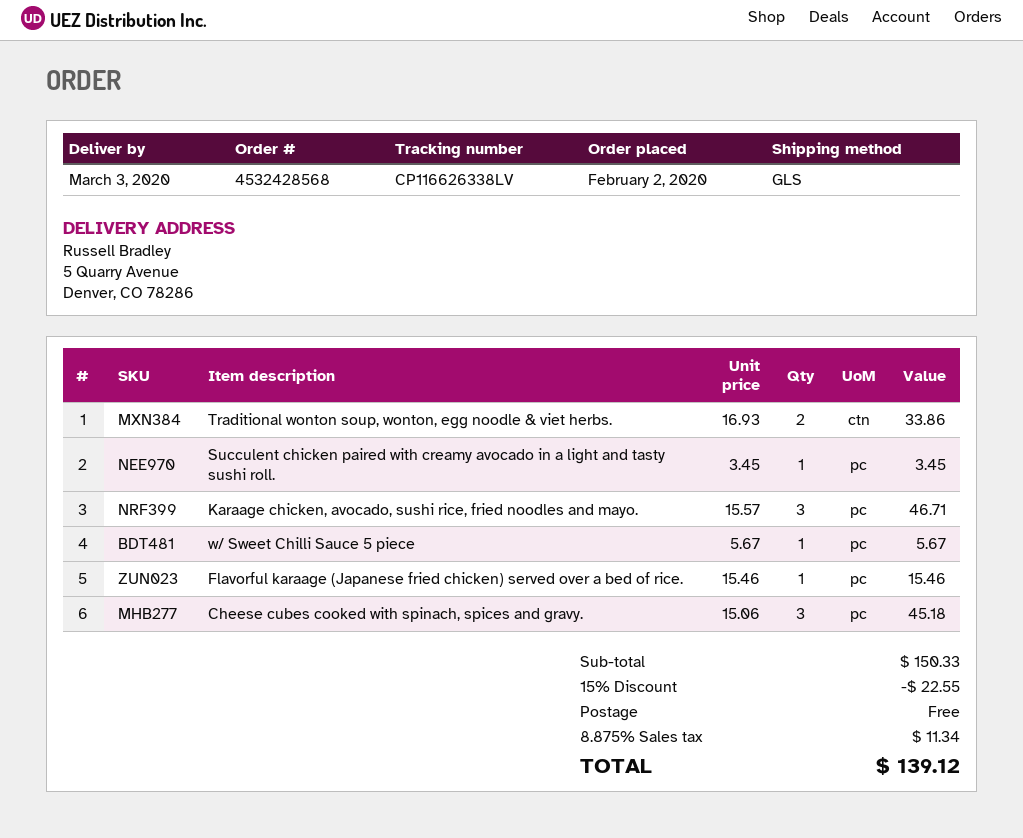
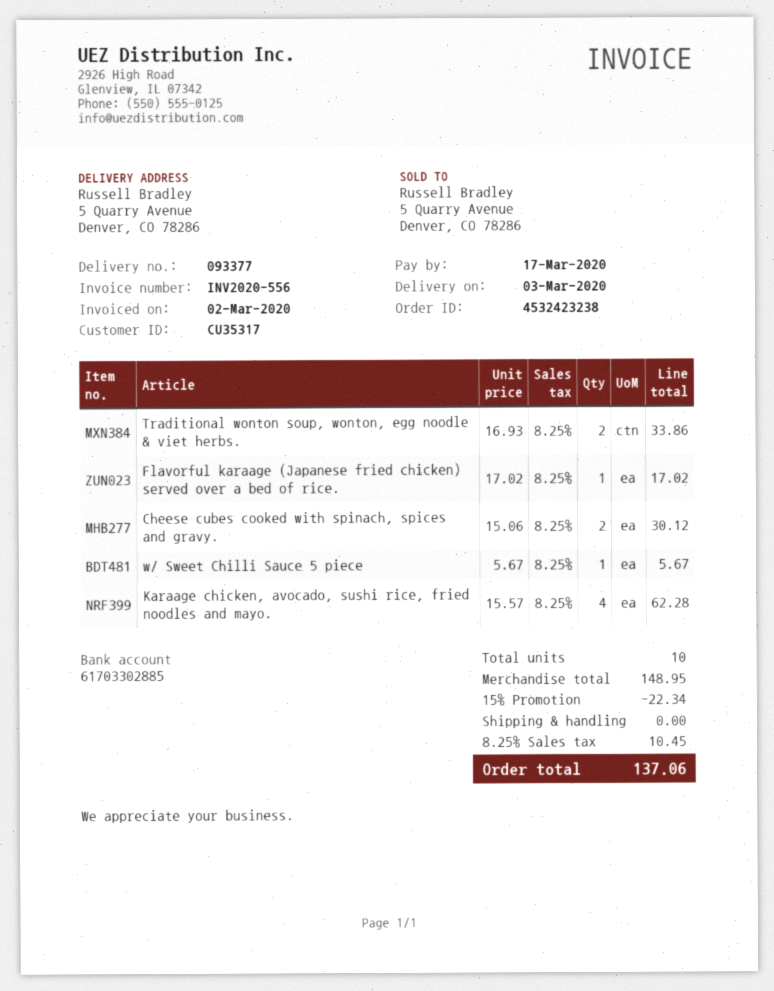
order number: 4532428568 -> 4532423238
Succulent chicken paired with creamy avocado in a light and tasty sushi roll.: 1 x 3.45 = 3.45 -> none
Karaage chicken, avocado, sushi rice, fried noodles and mayo.: 3 x 15.57 = 46.71 -> 4 x 15.57 = 62.28
Flavorful karaage (Japanese fried chicken) served over a bed of rice.: 1 x 15.46 = 15.46 -> 1 x 17.02 = 17.02
Cheese cubes cooked with spinach, spices and gravy.: 3 x 15.06 = 45.18 -> 2 x 15.06 = 30.12
subtotal: 150.33 -> 148.95
discount: 15% = 22.55 -> 15% = 22.34
tax: 8.875% = 11.34 -> 8.25% = 10.45
total: 139.12 -> 137.06

